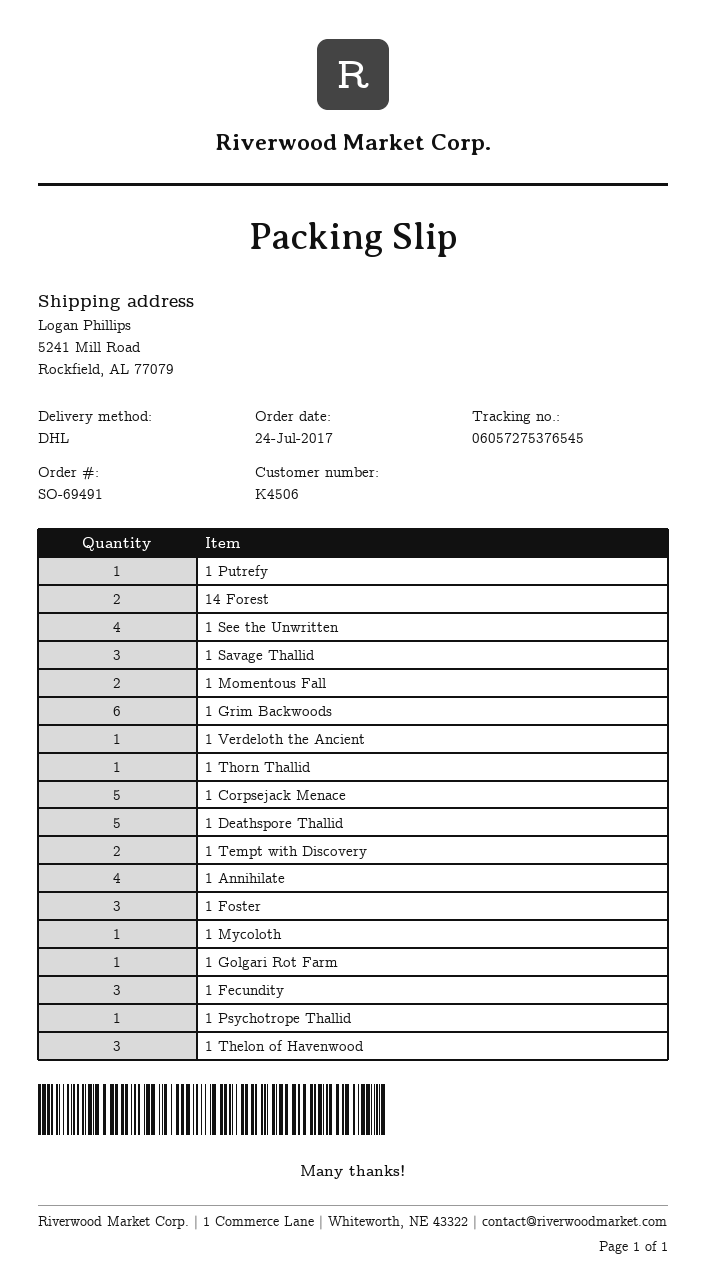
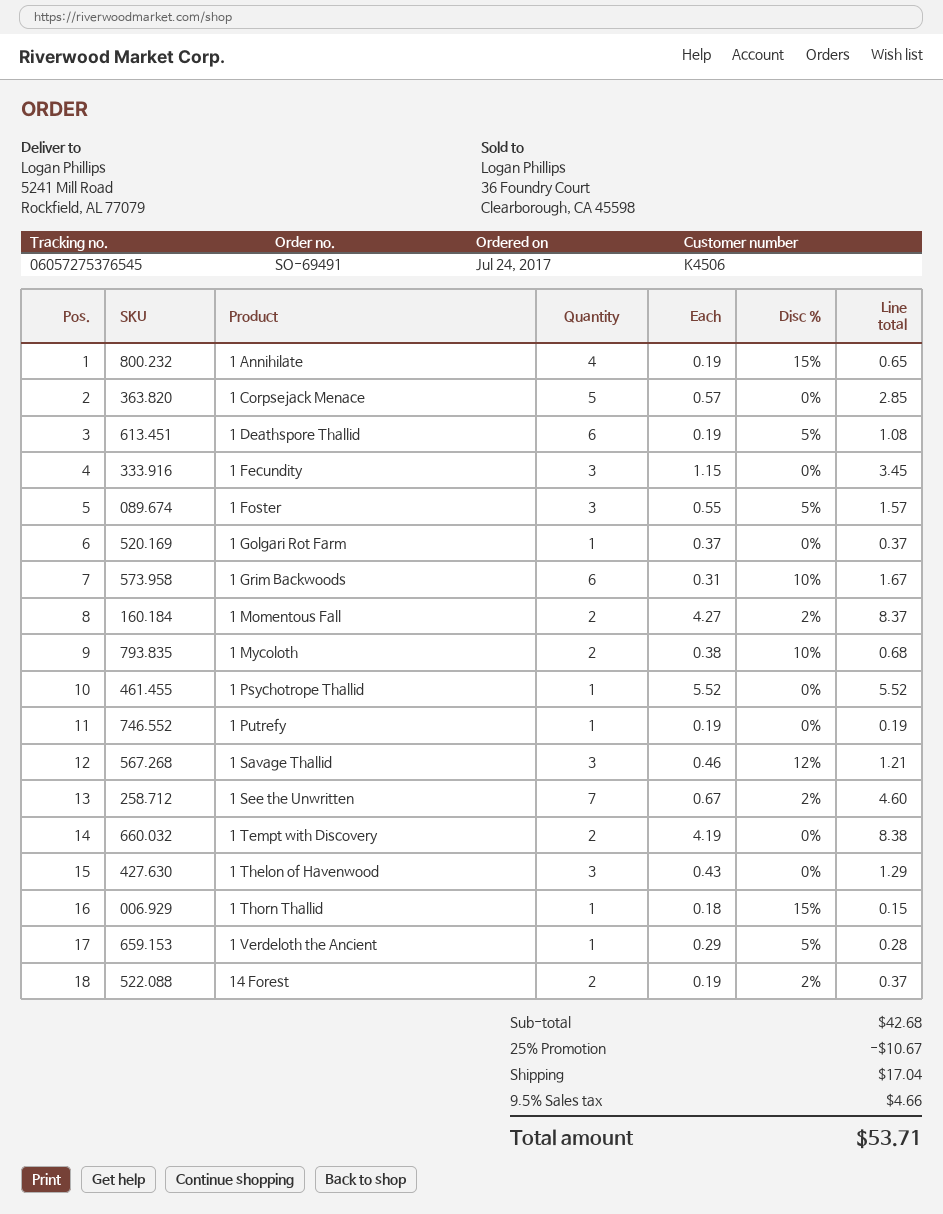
1 See the Unwritten: 4 -> 7
1 Deathspore Thallid: 5 -> 6
1 Mycoloth: 1 -> 2

